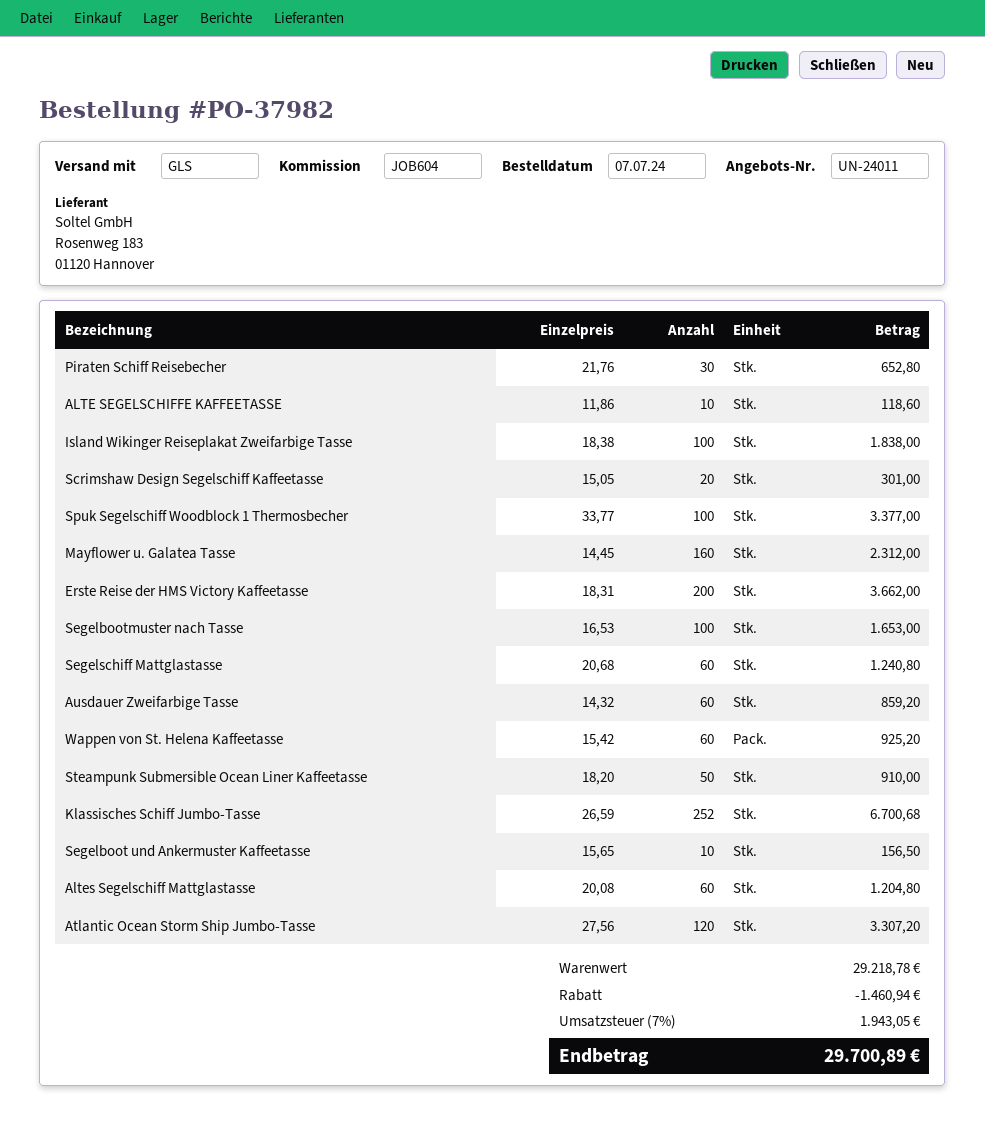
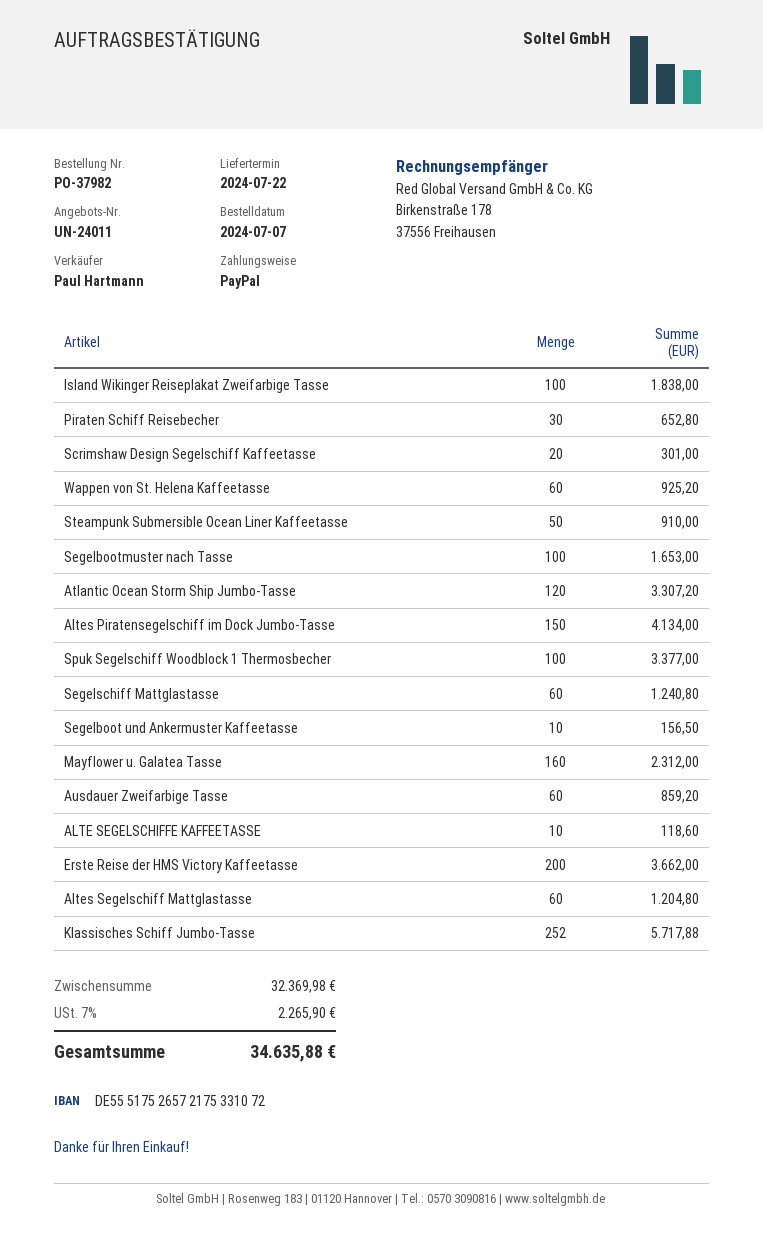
Klassisches Schiff Jumbo-Tasse: 252 for 6700.68 -> 252 for 5717.88
Altes Piratensegelschiff im Dock Jumbo-Tasse: none -> 150 for 4134.00
subtotal: 29218.78 -> 32369.98
discount: 1460.94 -> none
tax: 7% = 1943.05 -> 7% = 2265.90
total: 29700.89 -> 34635.88

